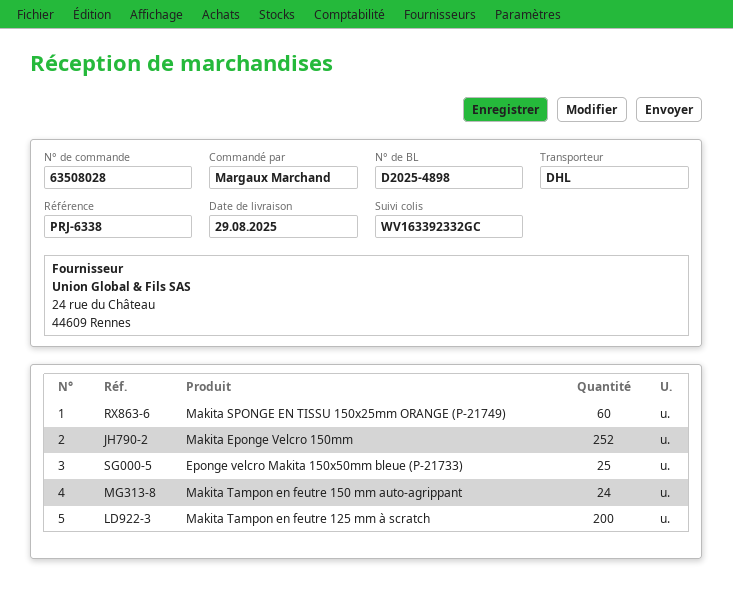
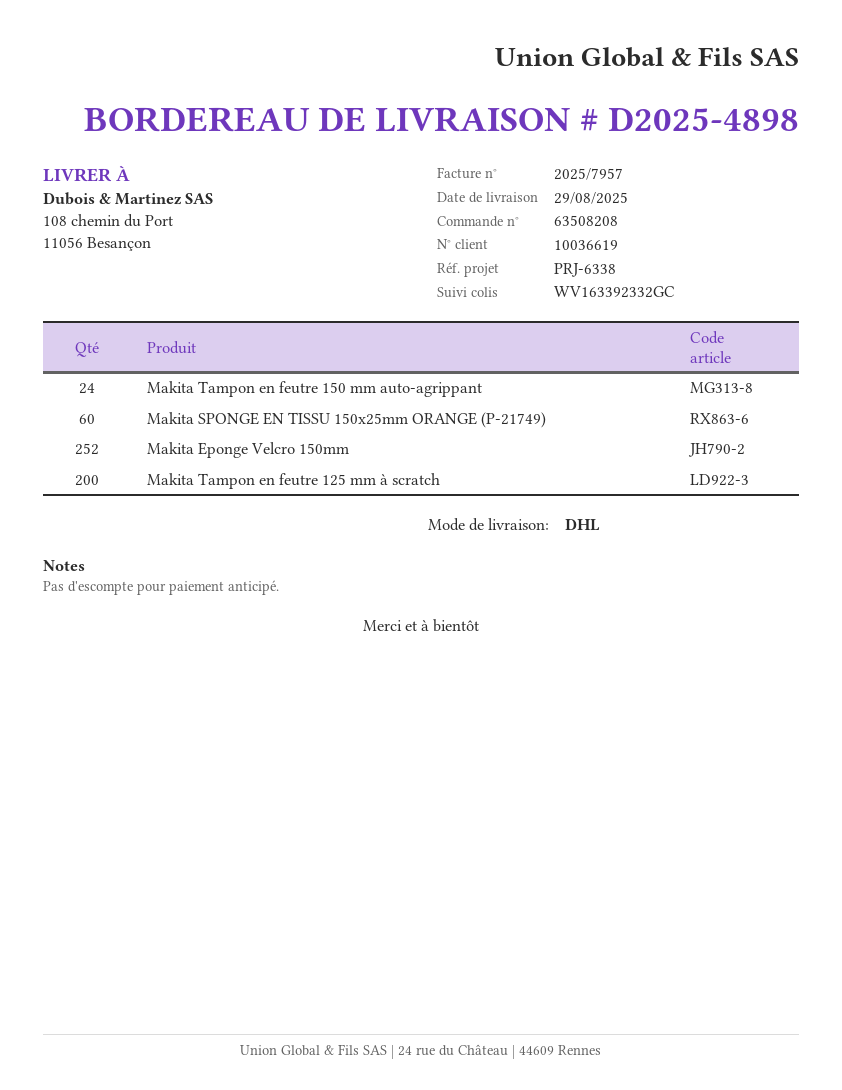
order number: 63508028 -> 63508208
Eponge velcro Makita 150x50mm bleue (P-21733): 25 -> none

